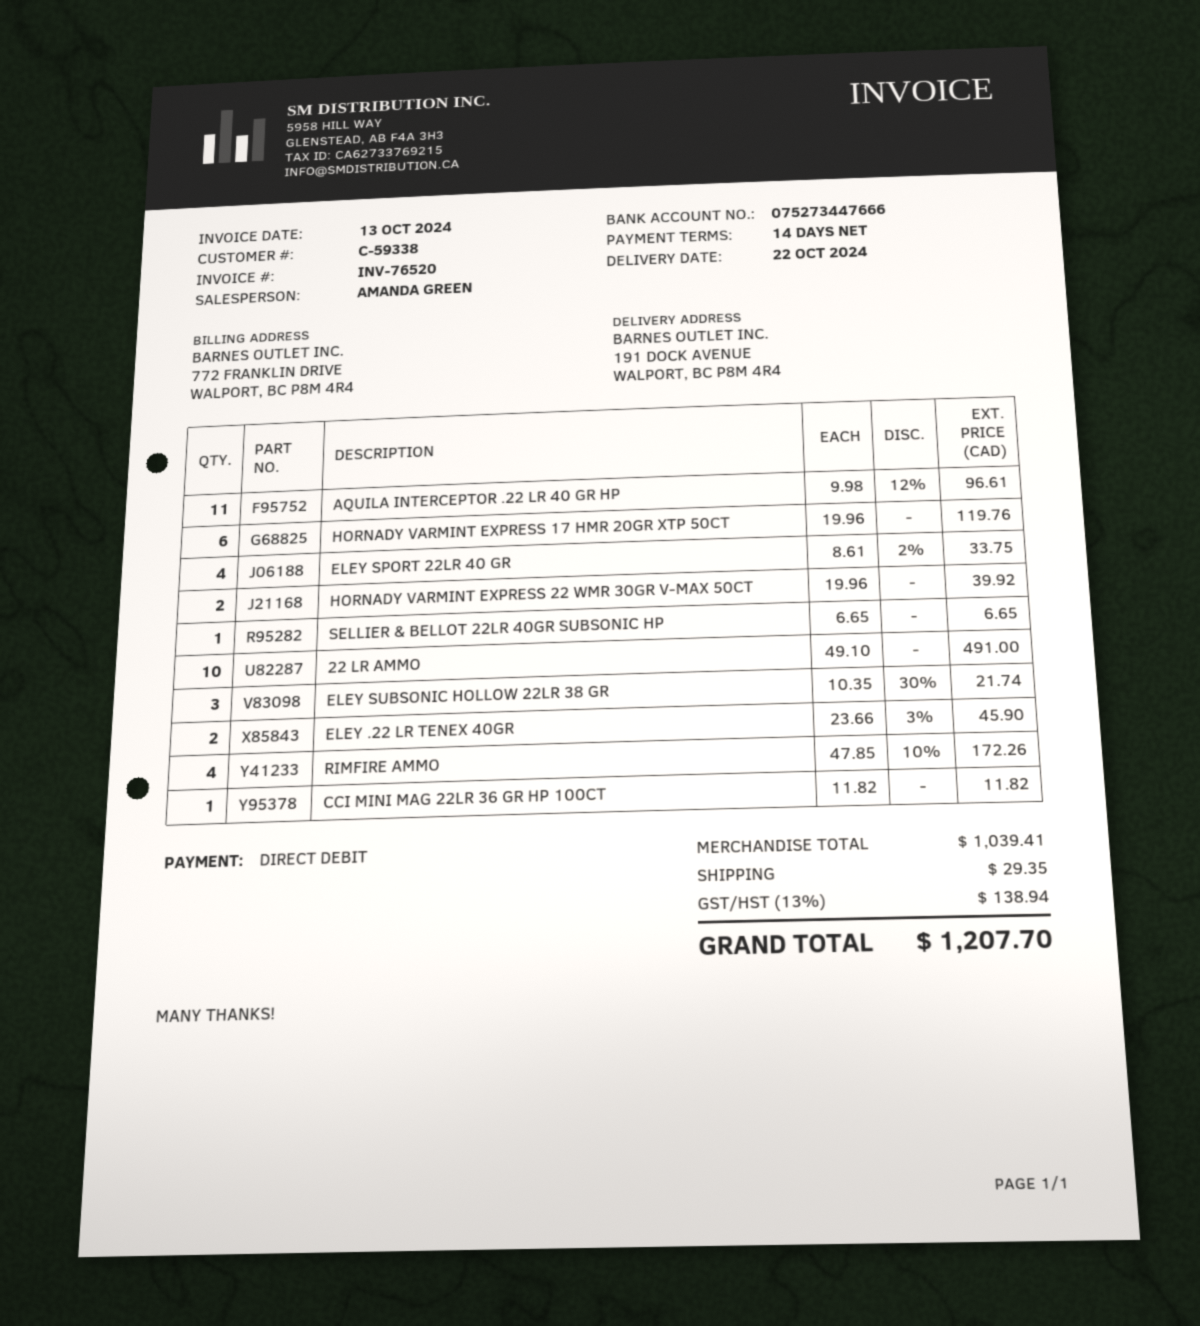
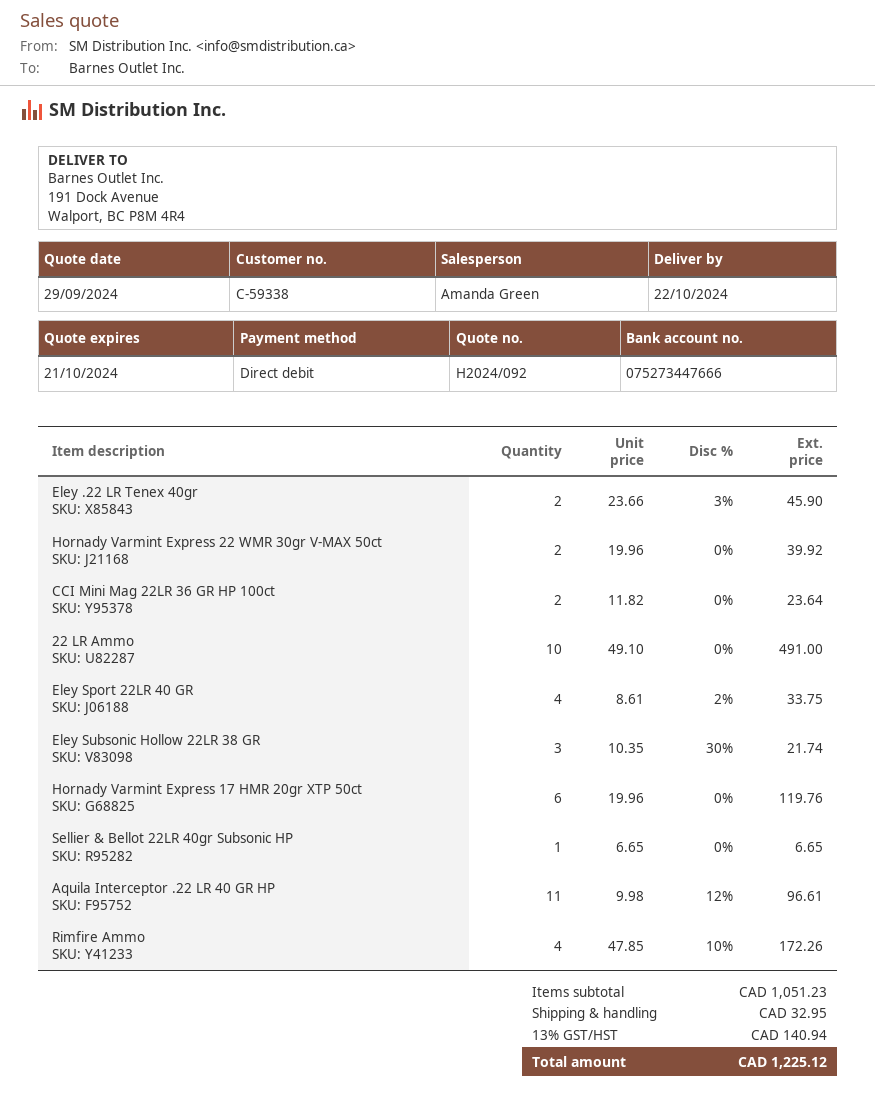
CCI MINI MAG 22LR 36 GR HP 100CT: 1 x 11.82 = 11.82 -> 2 x 11.82 = 23.64
subtotal: 1039.41 -> 1051.23
shipping: 29.35 -> 32.95
tax: 13% = 138.94 -> 13% = 140.94
total: 1207.70 -> 1225.12

